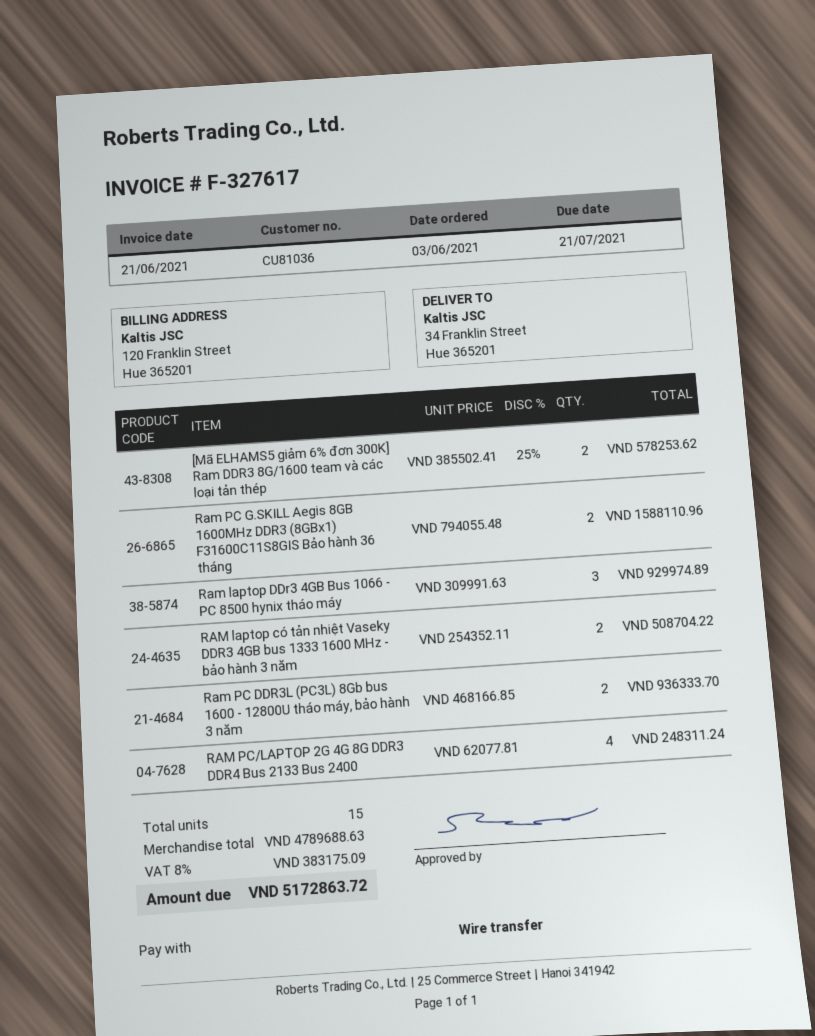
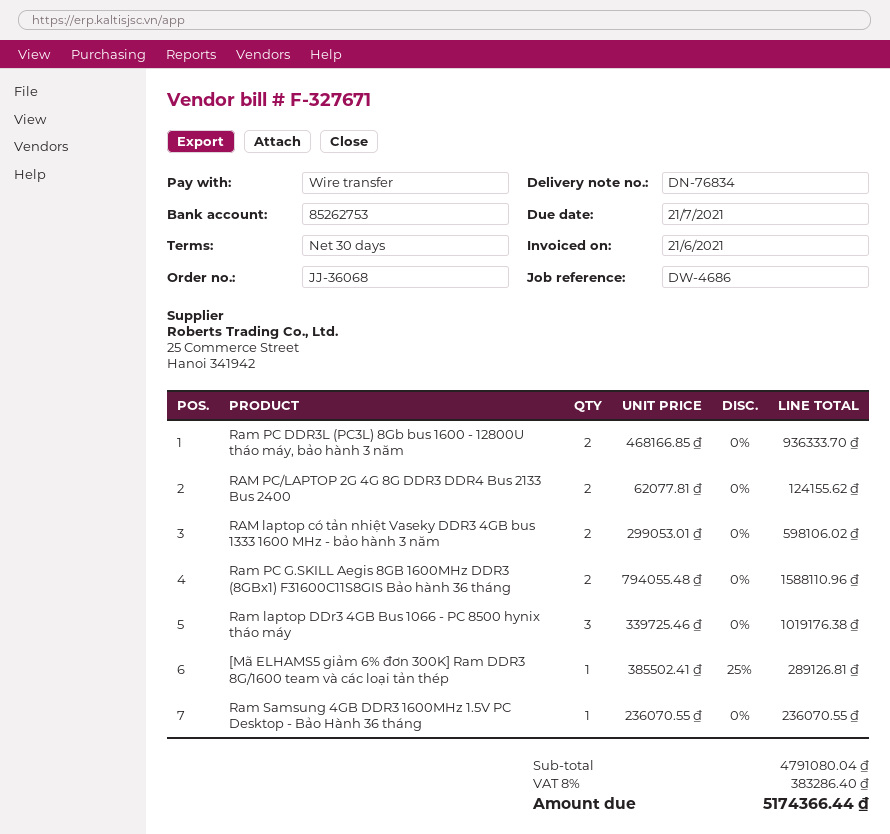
invoice number: F-327617 -> F-327671
[Mã ELHAMS5 giảm 6% đơn 300K] Ram DDR3 8G/1600 team và các loại tản thép: 2 x 385502.41 - 25% = 578253.62 -> 1 x 385502.41 - 25% = 289126.81
Ram laptop DDr3 4GB Bus 1066 - PC 8500 hynix tháo máy: 3 x 309991.63 = 929974.89 -> 3 x 339725.46 = 1019176.38
RAM laptop có tản nhiệt Vaseky DDR3 4GB bus 1333 1600 MHz - bảo hành 3 năm: 2 x 254352.11 = 508704.22 -> 2 x 299053.01 = 598106.02
RAM PC/LAPTOP 2G 4G 8G DDR3 DDR4 Bus 2133 Bus 2400: 4 x 62077.81 = 248311.24 -> 2 x 62077.81 = 124155.62
Ram Samsung 4GB DDR3 1600MHz 1.5V PC Desktop - Bảo Hành 36 tháng: none -> 1 x 236070.55 = 236070.55
subtotal: 4789688.63 -> 4791080.04
tax: 8% = 383175.09 -> 8% = 383286.40
total: 5172863.72 -> 5174366.44

